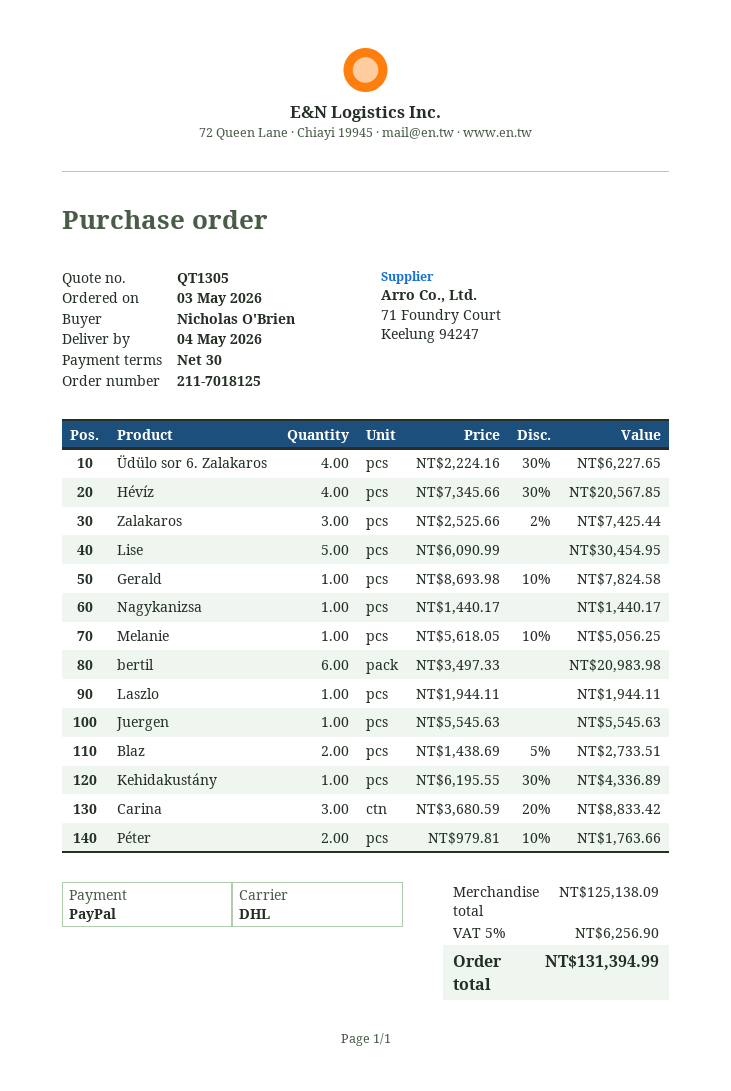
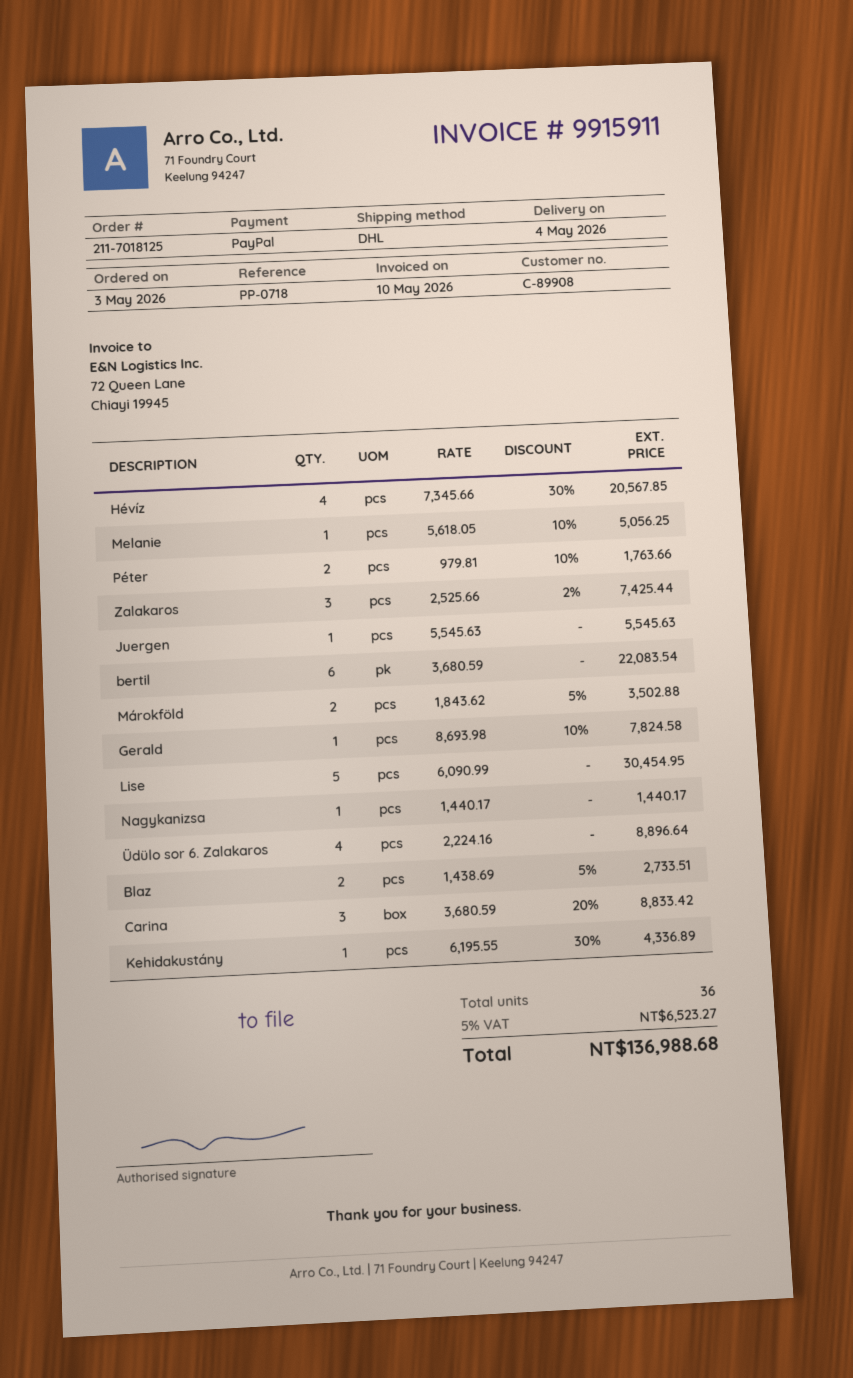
Üdülo sor 6. Zalakaros: 4 x 2224.16 - 30% = 6227.65 -> 4 x 2224.16 = 8896.64
bertil: 6 x 3497.33 = 20983.98 -> 6 x 3680.59 = 22083.54
Laszlo: 1 x 1944.11 = 1944.11 -> none
Márokföld: none -> 2 x 1843.62 - 5% = 3502.88
tax: 5% = 6256.90 -> 5% = 6523.27
total: 131394.99 -> 136988.68

